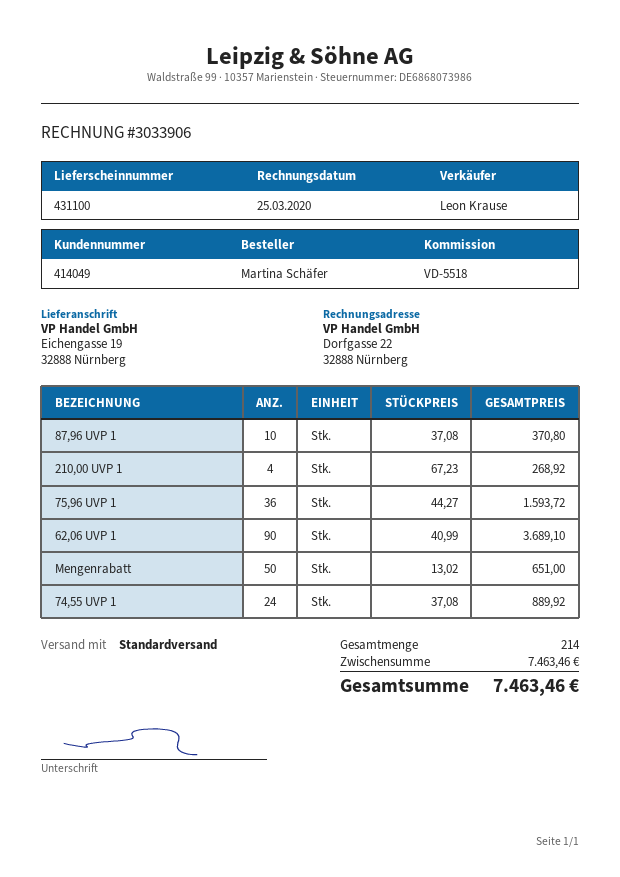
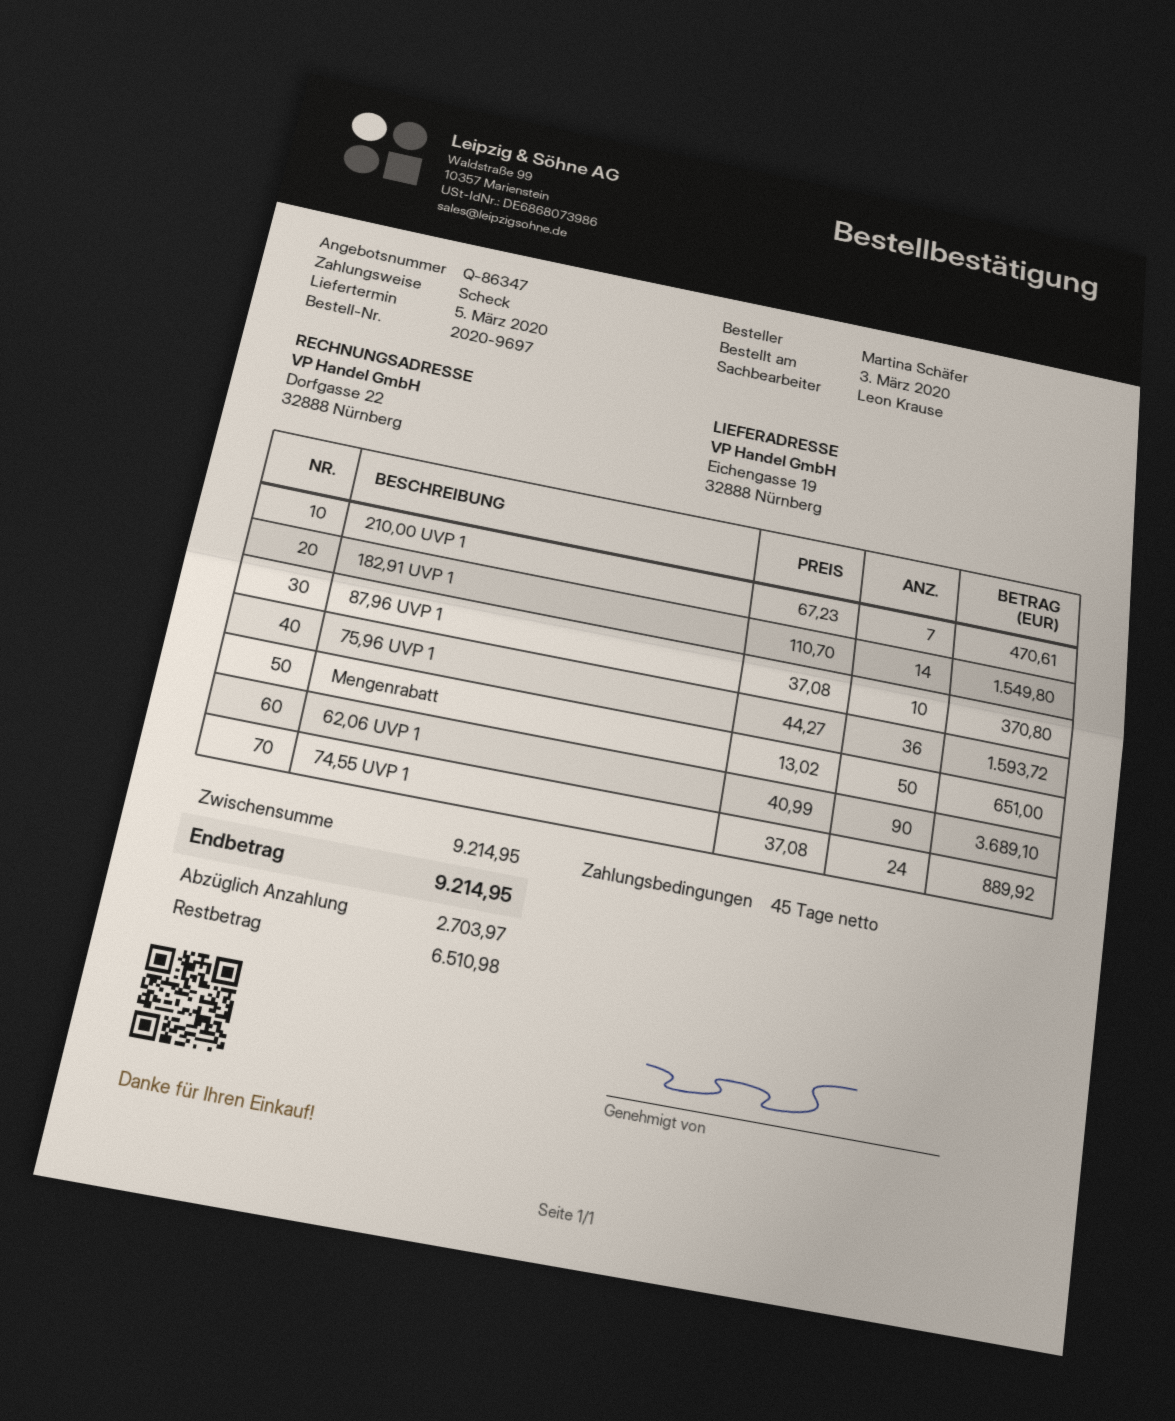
210,00 UVP 1: 4 x 67.23 = 268.92 -> 7 x 67.23 = 470.61
182,91 UVP 1: none -> 14 x 110.70 = 1549.80
subtotal: 7463.46 -> 9214.95
total: 7463.46 -> 9214.95

